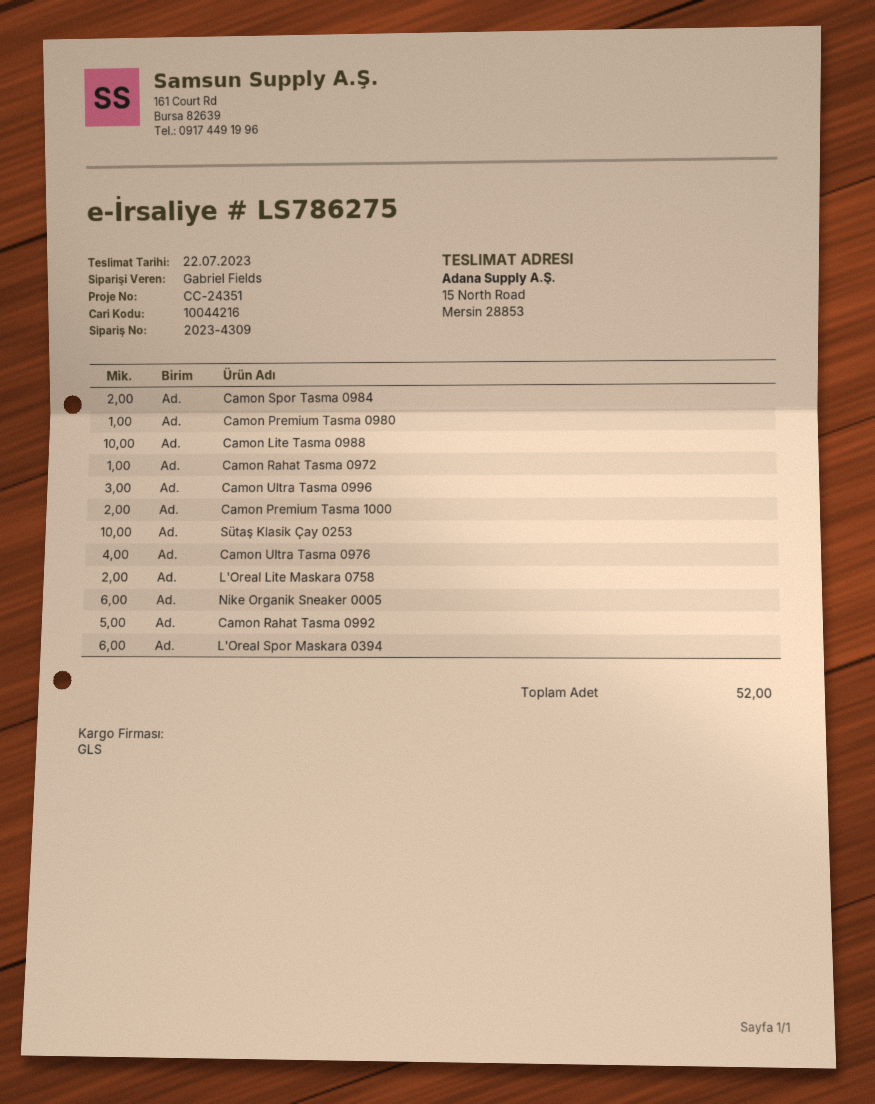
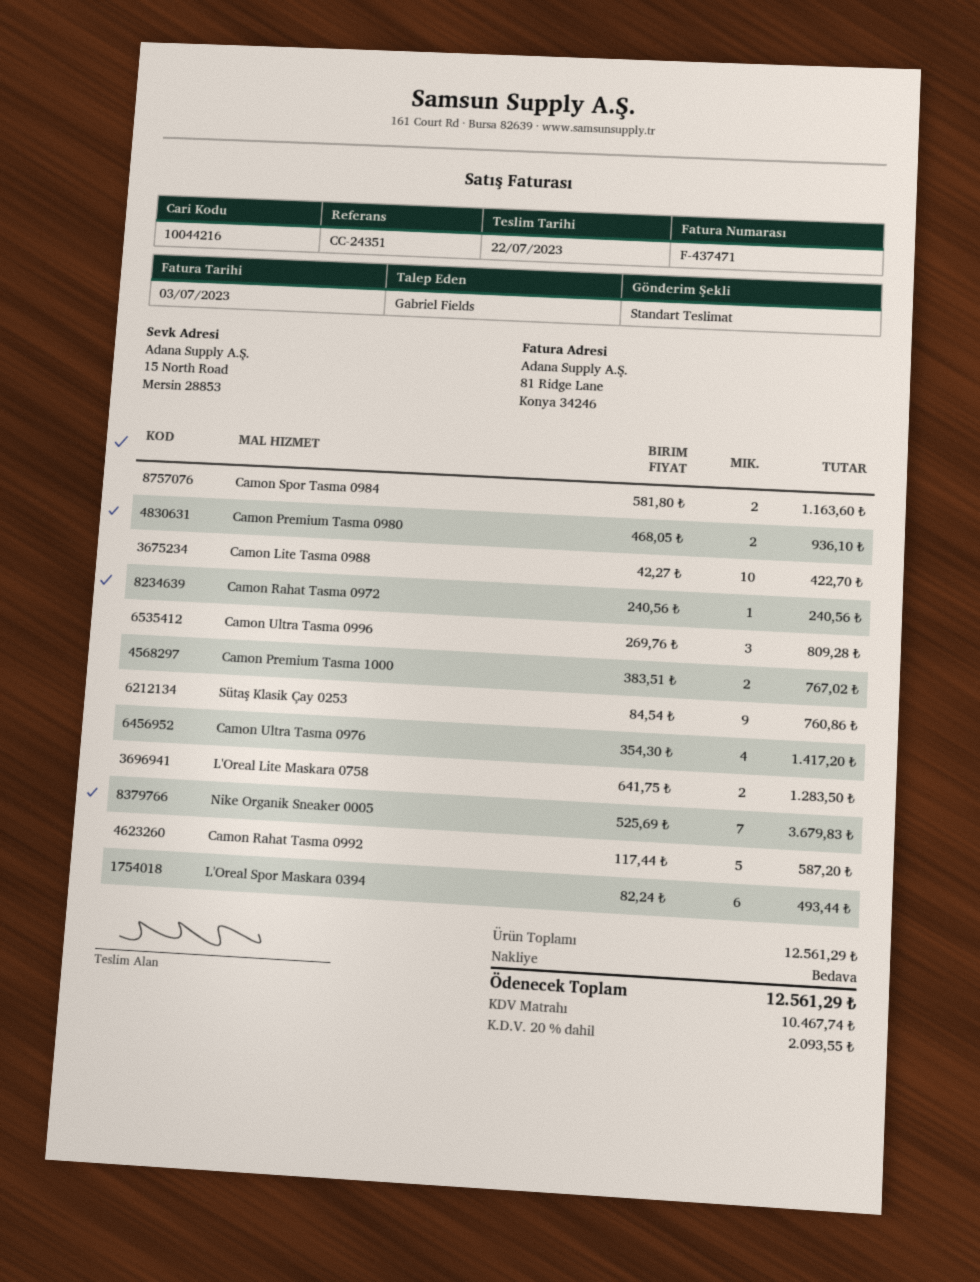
shipping method: GLS -> standard
Camon Premium Tasma 0980: 1 -> 2
Sütaş Klasik Çay 0253: 10 -> 9
Nike Organik Sneaker 0005: 6 -> 7

